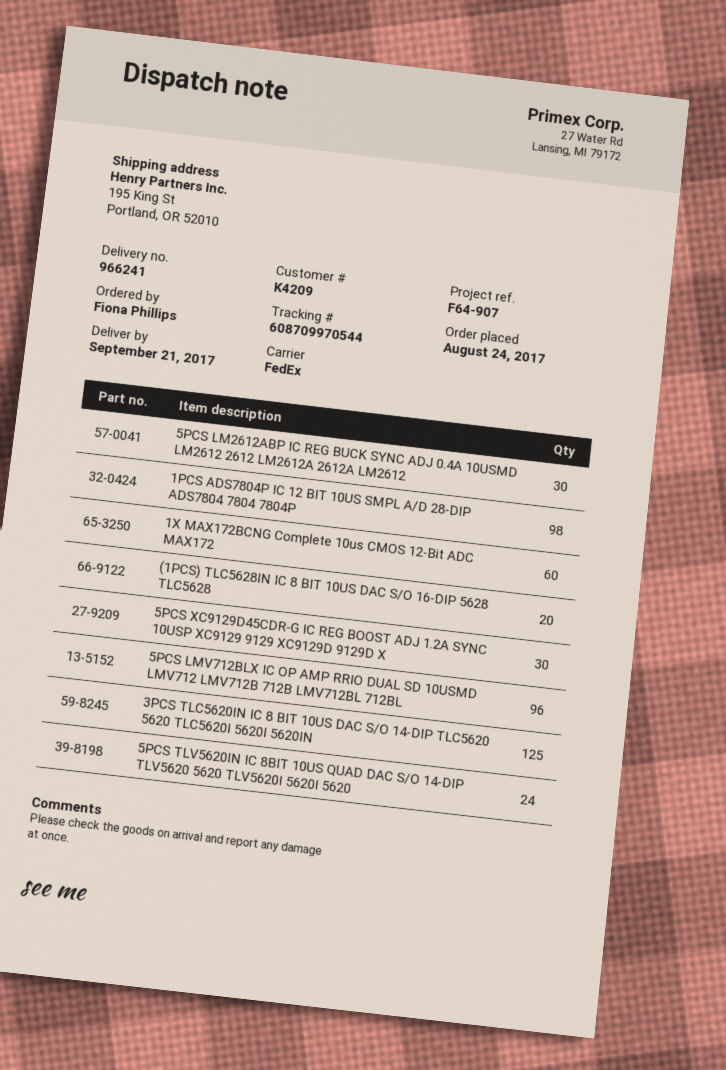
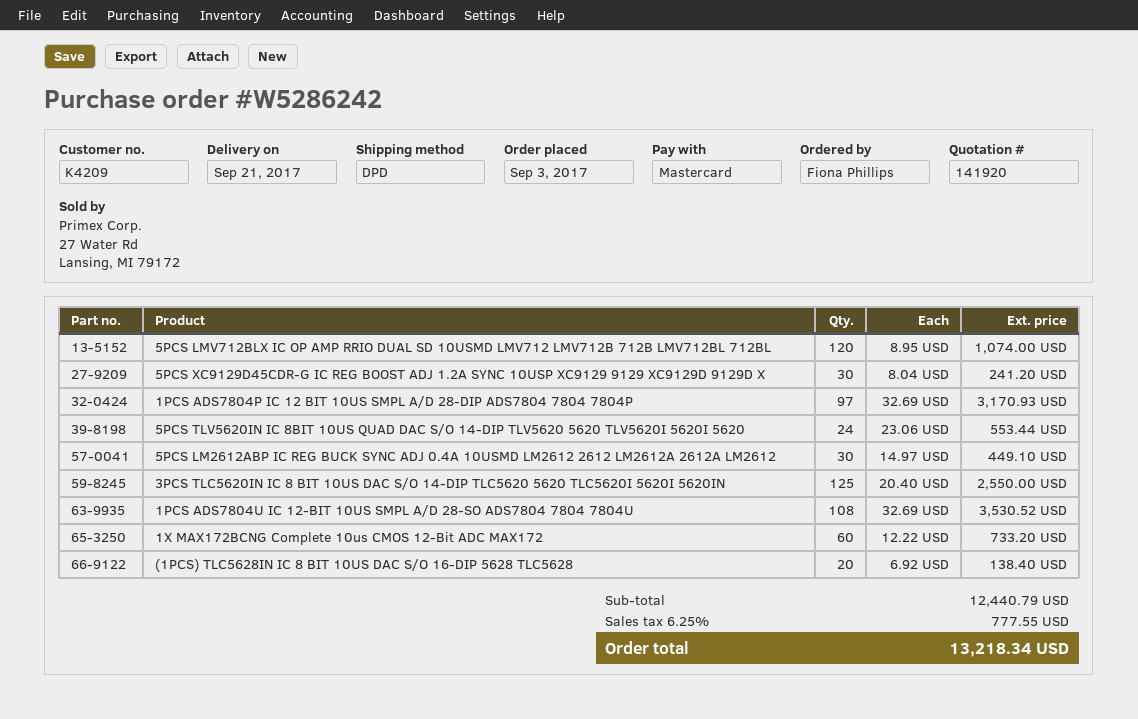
order date: 2017-08-24 -> 2017-09-03
shipping method: FedEx -> DPD
1PCS ADS7804P IC 12 BIT 10US SMPL A/D 28-DIP ADS7804 7804 7804P: 98 -> 97
5PCS LMV712BLX IC OP AMP RRIO DUAL SD 10USMD LMV712 LMV712B 712B LMV712BL 712BL: 96 -> 120
1PCS ADS7804U IC 12-BIT 10US SMPL A/D 28-SO ADS7804 7804 7804U: none -> 108

